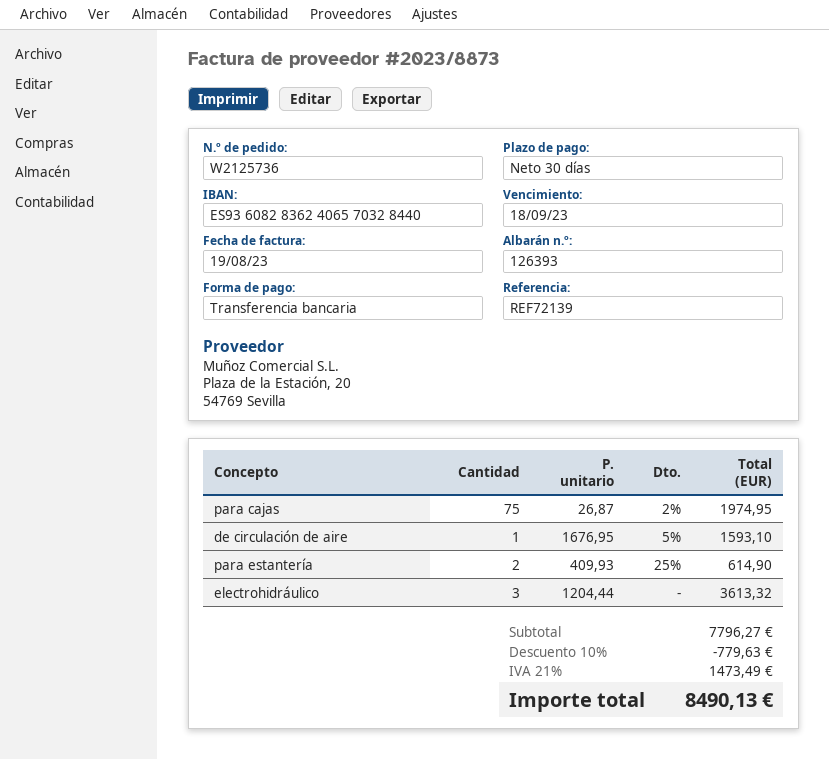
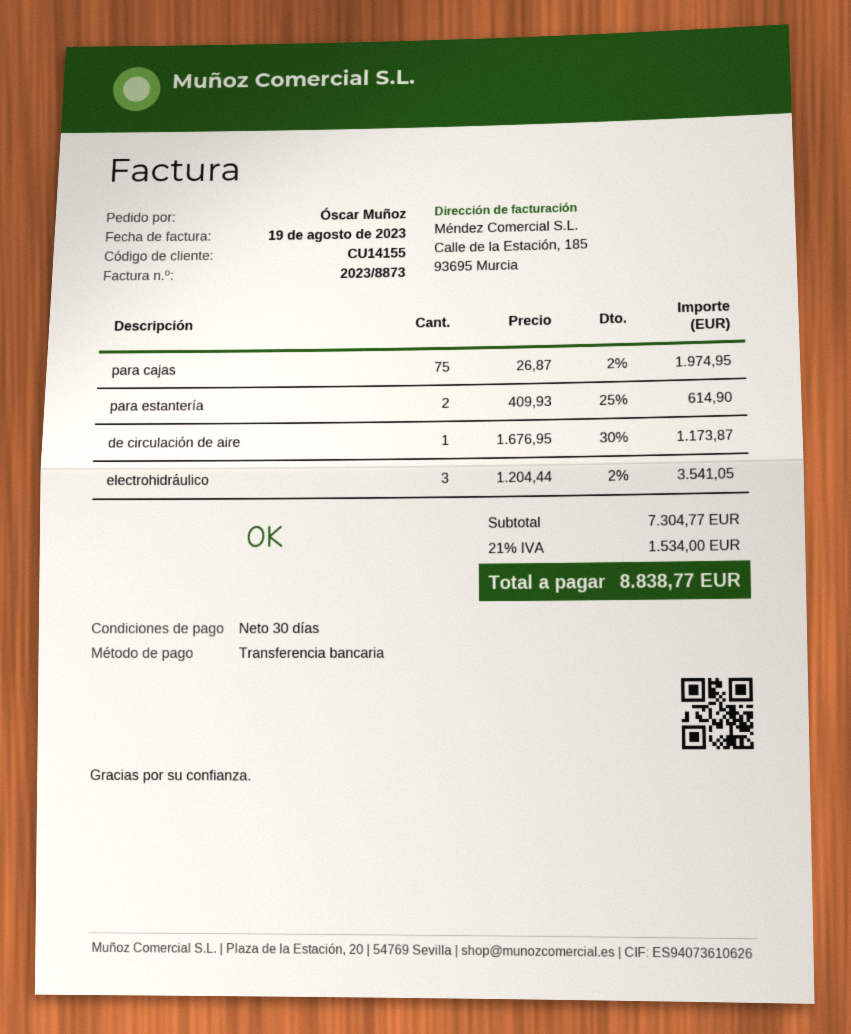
de circulación de aire: 1 x 1676.95 - 5% = 1593.10 -> 1 x 1676.95 - 30% = 1173.87
electrohidráulico: 3 x 1204.44 = 3613.32 -> 3 x 1204.44 - 2% = 3541.05
subtotal: 7796.27 -> 7304.77
discount: 10% = 779.63 -> none
tax: 21% = 1473.49 -> 21% = 1534.00
total: 8490.13 -> 8838.77

